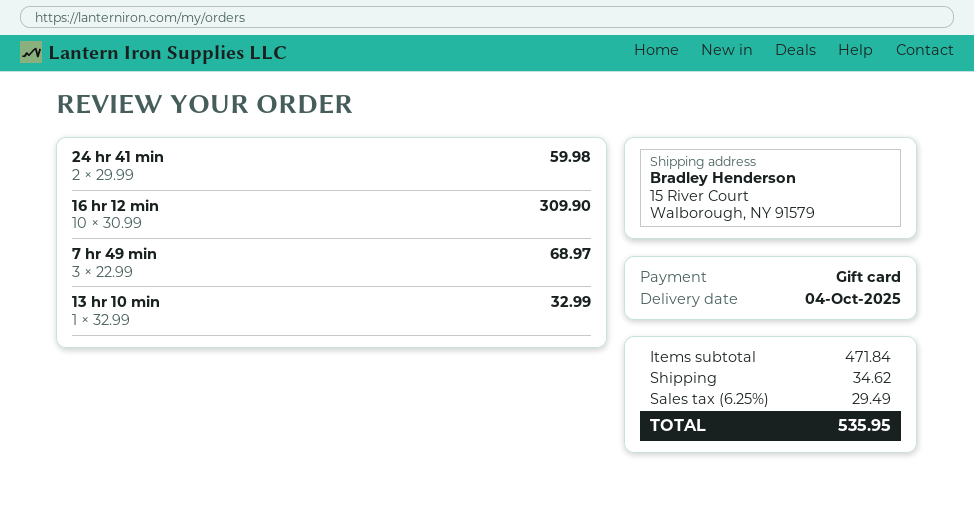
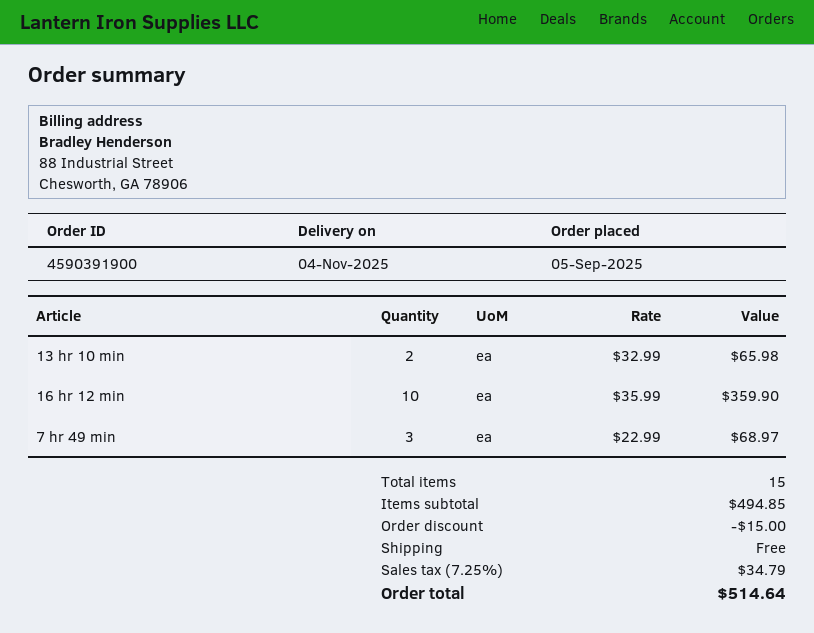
delivery date: 2025-10-04 -> 2025-11-04
24 hr 41 min: 2 x 29.99 = 59.98 -> none
16 hr 12 min: 10 x 30.99 = 309.90 -> 10 x 35.99 = 359.90
13 hr 10 min: 1 x 32.99 = 32.99 -> 2 x 32.99 = 65.98
subtotal: 471.84 -> 494.85
discount: none -> 15.00
shipping: 34.62 -> 0.00
tax: 6.25% = 29.49 -> 7.25% = 34.79
total: 535.95 -> 514.64

